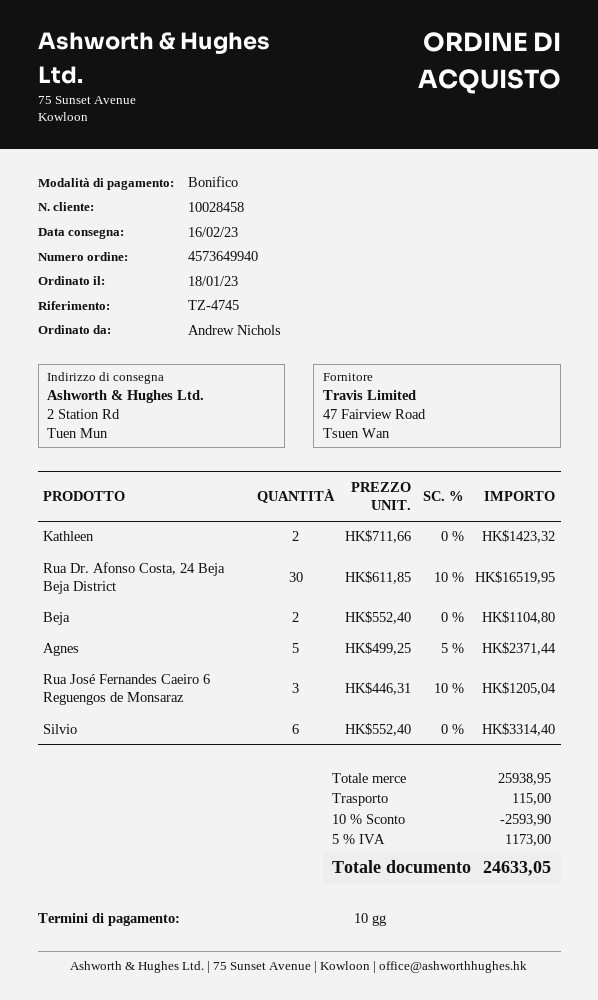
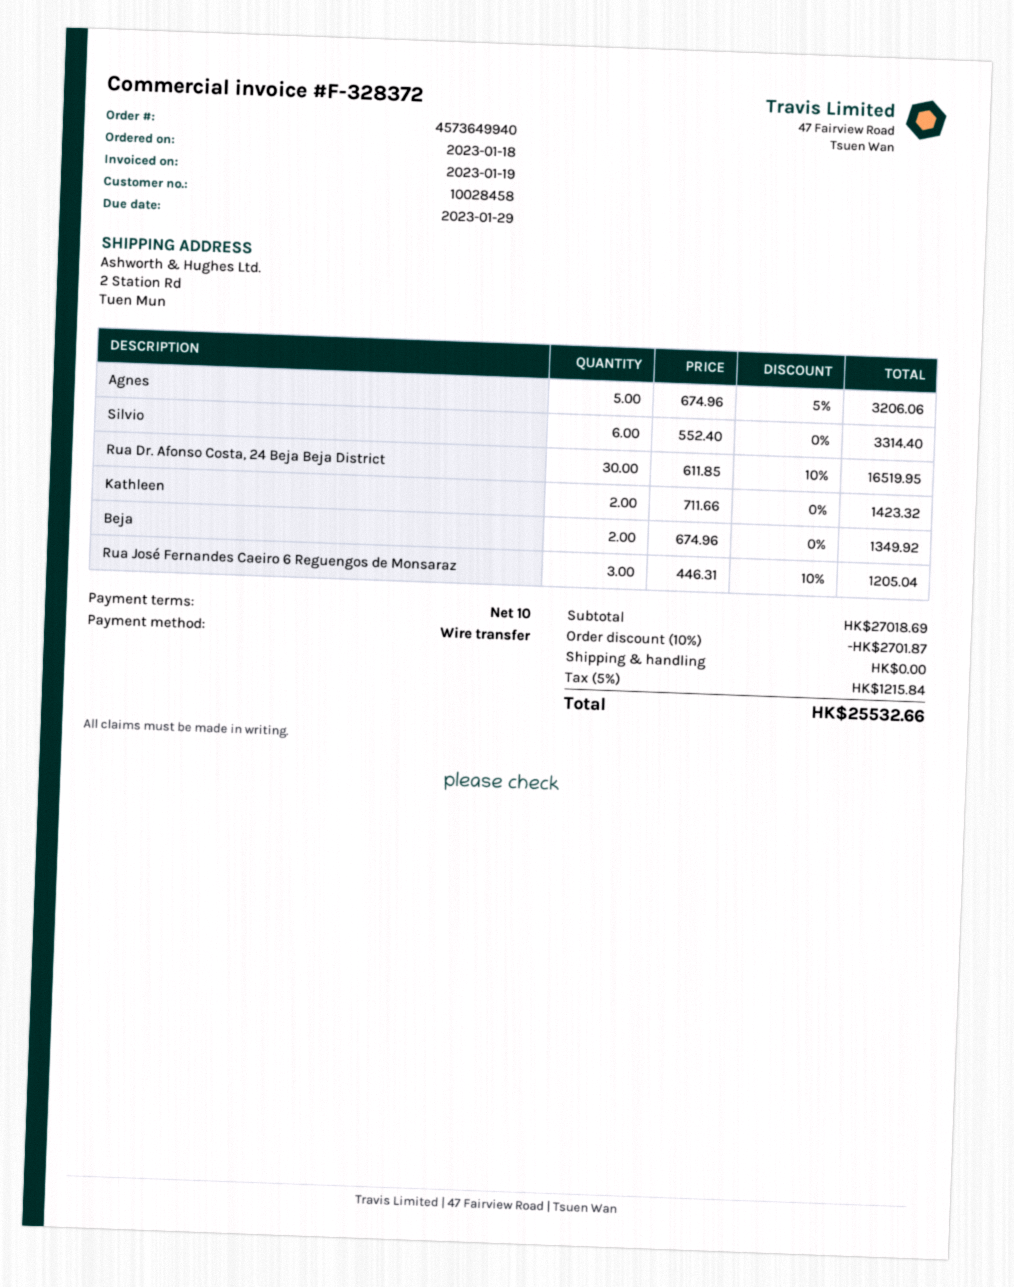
Beja: 2 x 552.40 = 1104.80 -> 2 x 674.96 = 1349.92
Agnes: 5 x 499.25 - 5% = 2371.44 -> 5 x 674.96 - 5% = 3206.06
subtotal: 25938.95 -> 27018.69
discount: 10% = 2593.90 -> 10% = 2701.87
shipping: 115.00 -> 0.00
tax: 5% = 1173.00 -> 5% = 1215.84
total: 24633.05 -> 25532.66

